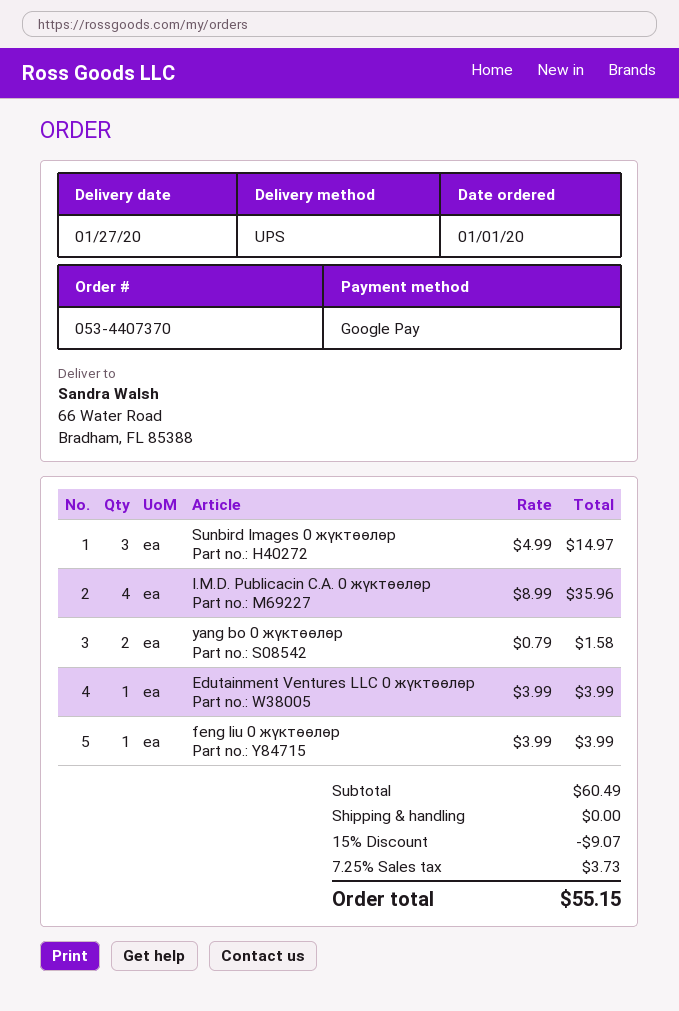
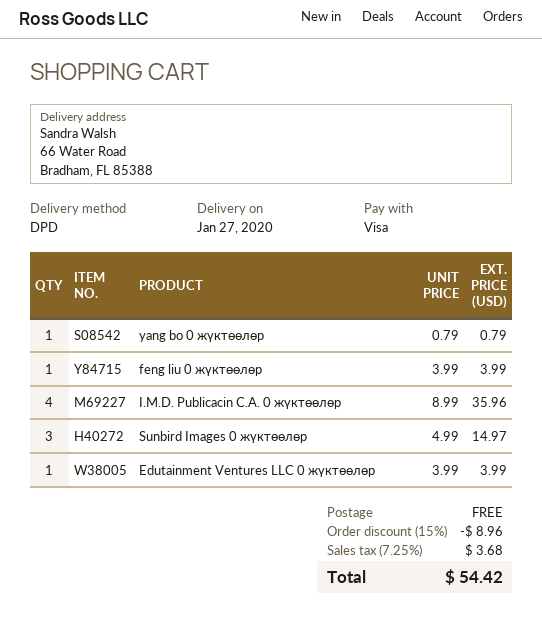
payment method: Google Pay -> Visa
shipping method: UPS -> DPD
yang bo 0 жүктөөлөр: 2 x 0.79 = 1.58 -> 1 x 0.79 = 0.79
discount: 15% = 9.07 -> 15% = 8.96
tax: 7.25% = 3.73 -> 7.25% = 3.68
total: 55.15 -> 54.42

